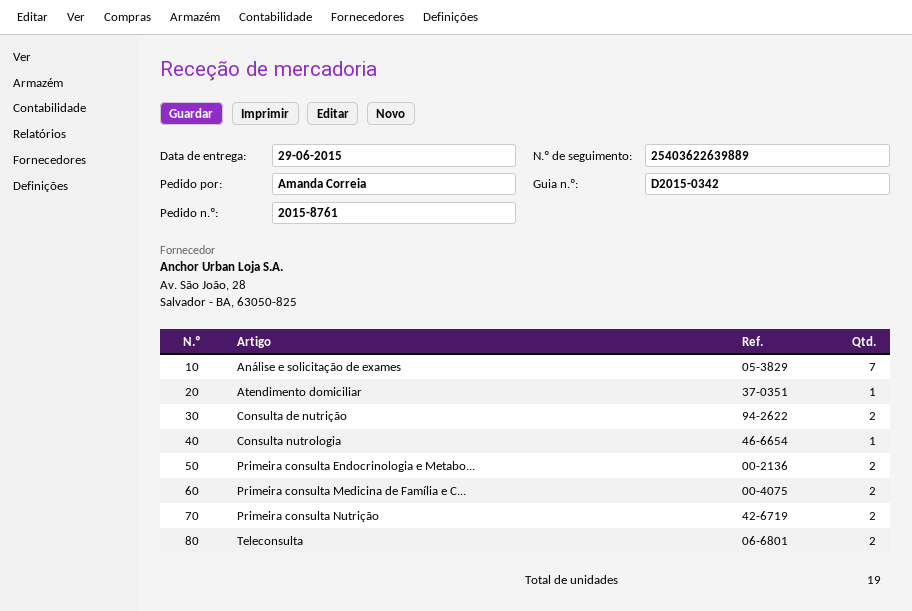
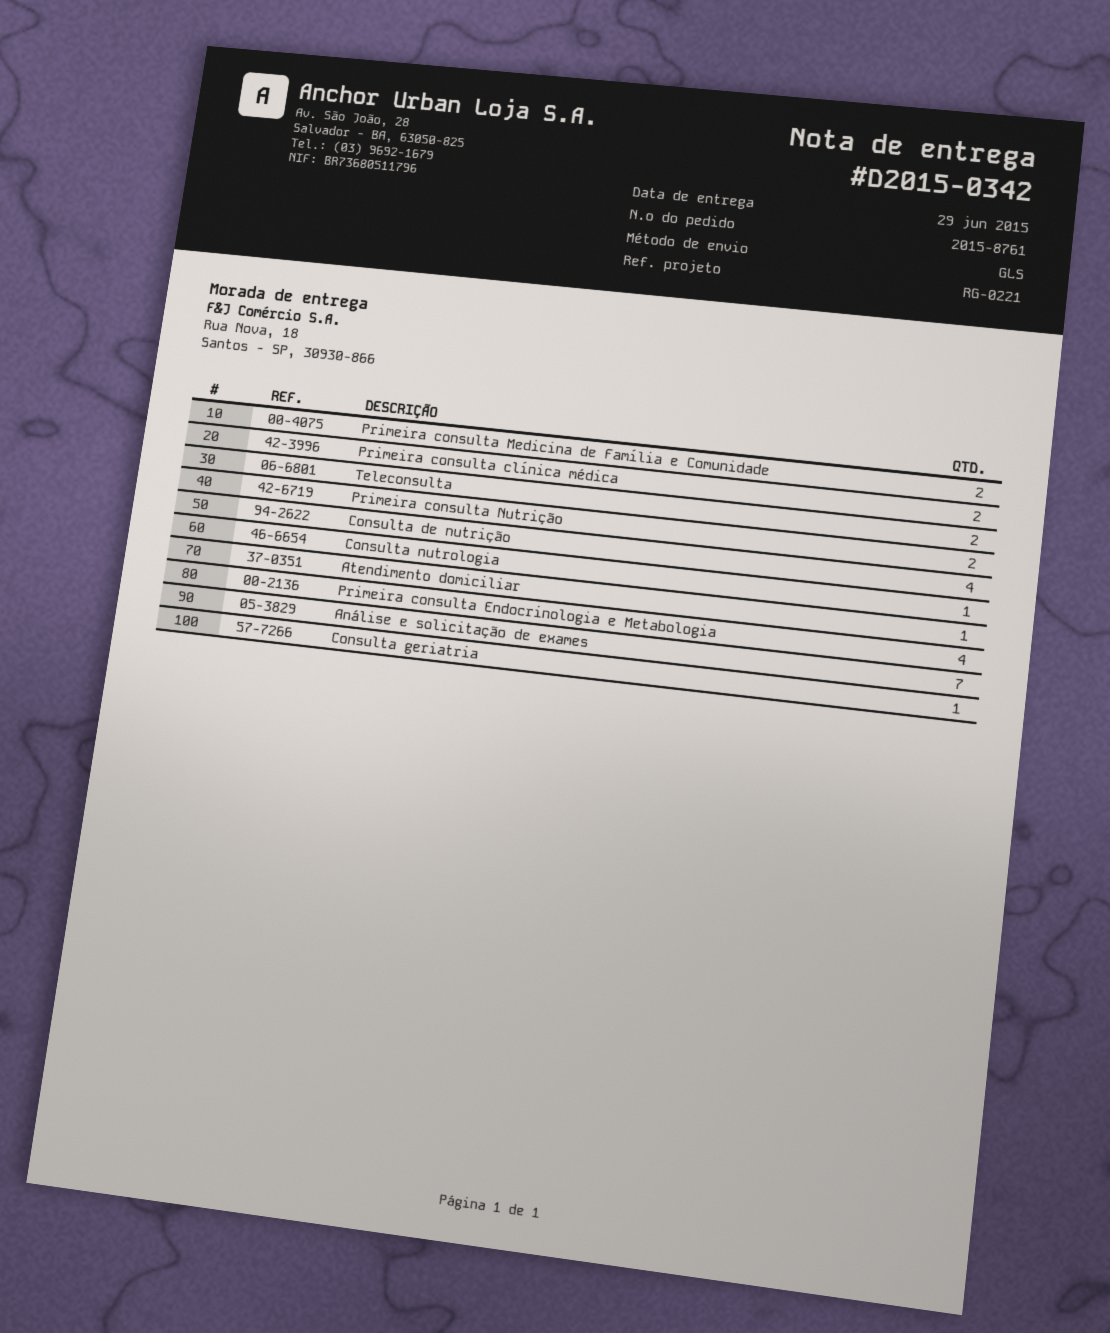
Consulta de nutrição: 2 -> 4
Primeira consulta Endocrinologia e Metabo...: 2 -> 4
Primeira consulta clínica médica: none -> 2
Consulta geriatria: none -> 1

